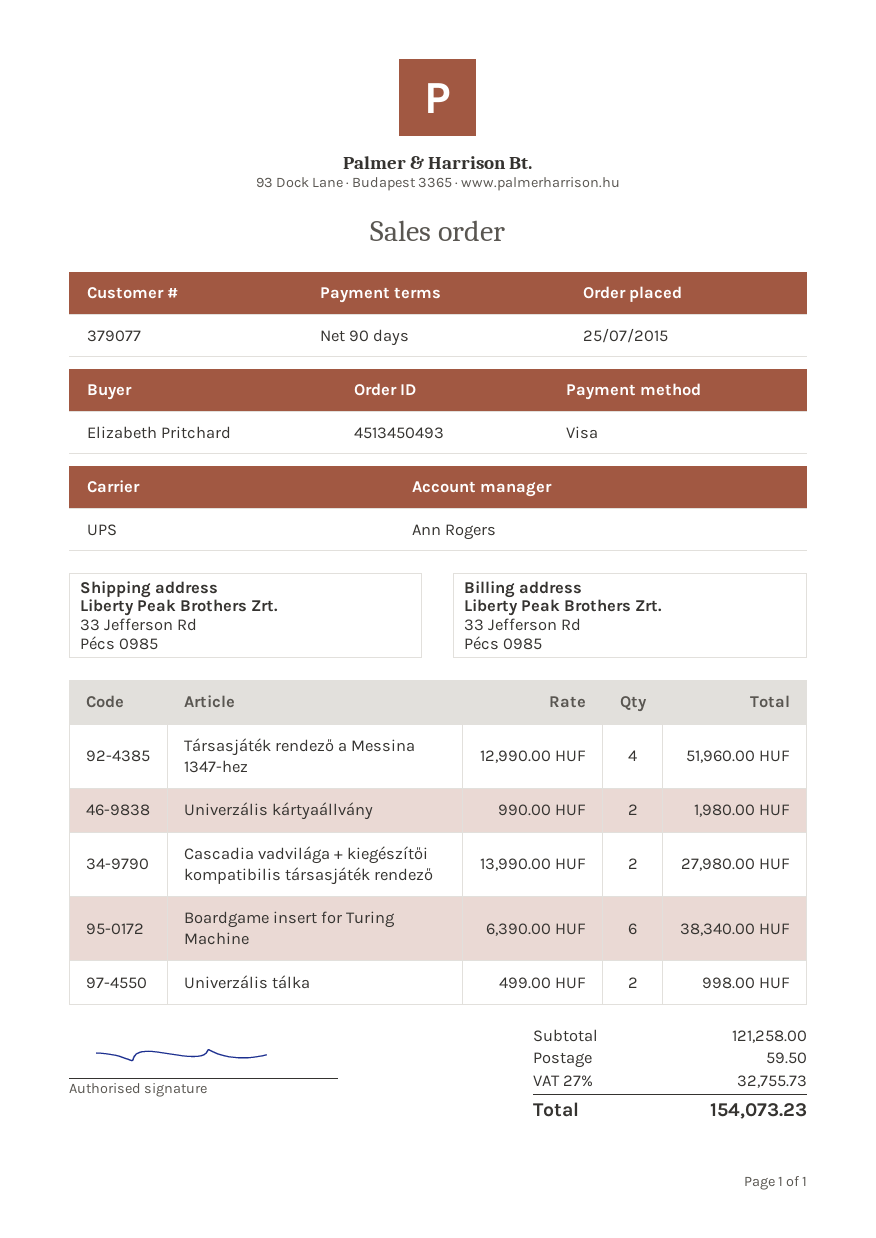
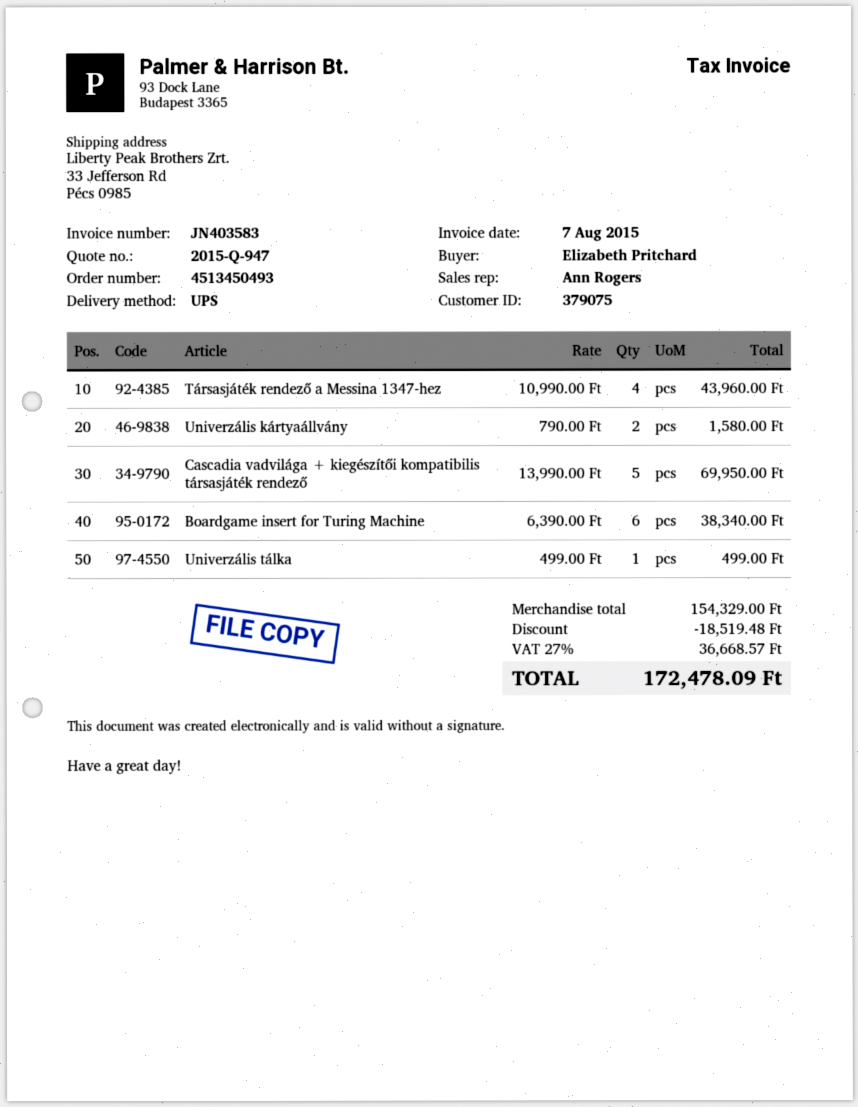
customer number: 379077 -> 379075
Társasjáték rendező a Messina 1347-hez: 4 x 12990.00 = 51960.00 -> 4 x 10990.00 = 43960.00
Univerzális kártyaállvány: 2 x 990.00 = 1980.00 -> 2 x 790.00 = 1580.00
Cascadia vadvilága + kiegészítői kompatibilis társasjáték rendező: 2 x 13990.00 = 27980.00 -> 5 x 13990.00 = 69950.00
Univerzális tálka: 2 x 499.00 = 998.00 -> 1 x 499.00 = 499.00
subtotal: 121258.00 -> 154329.00
discount: none -> 18519.48
shipping: 59.50 -> none
tax: 27% = 32755.73 -> 27% = 36668.57
total: 154073.23 -> 172478.09

